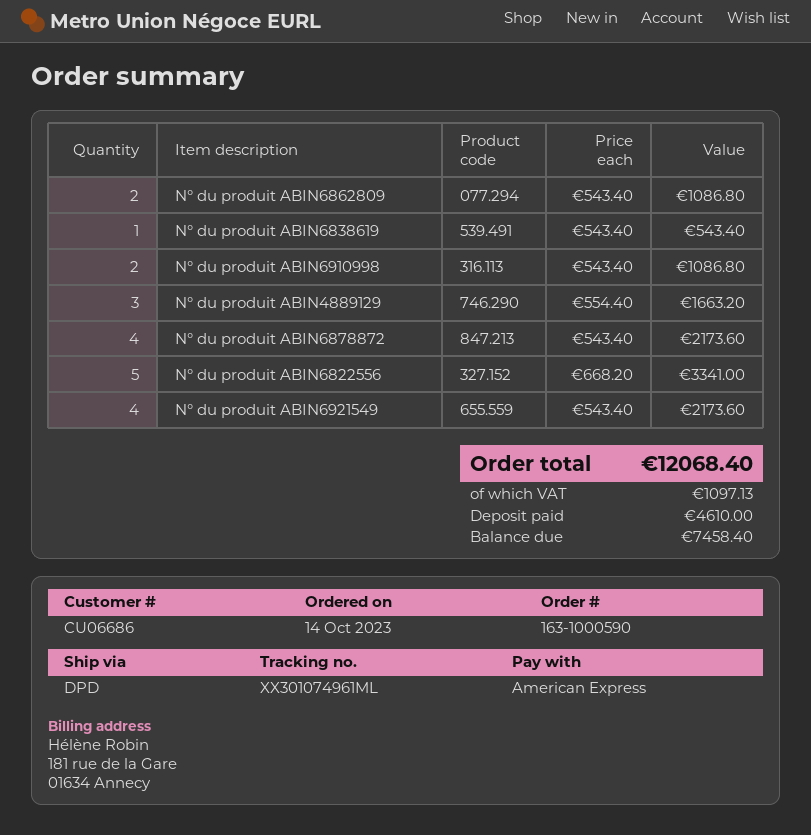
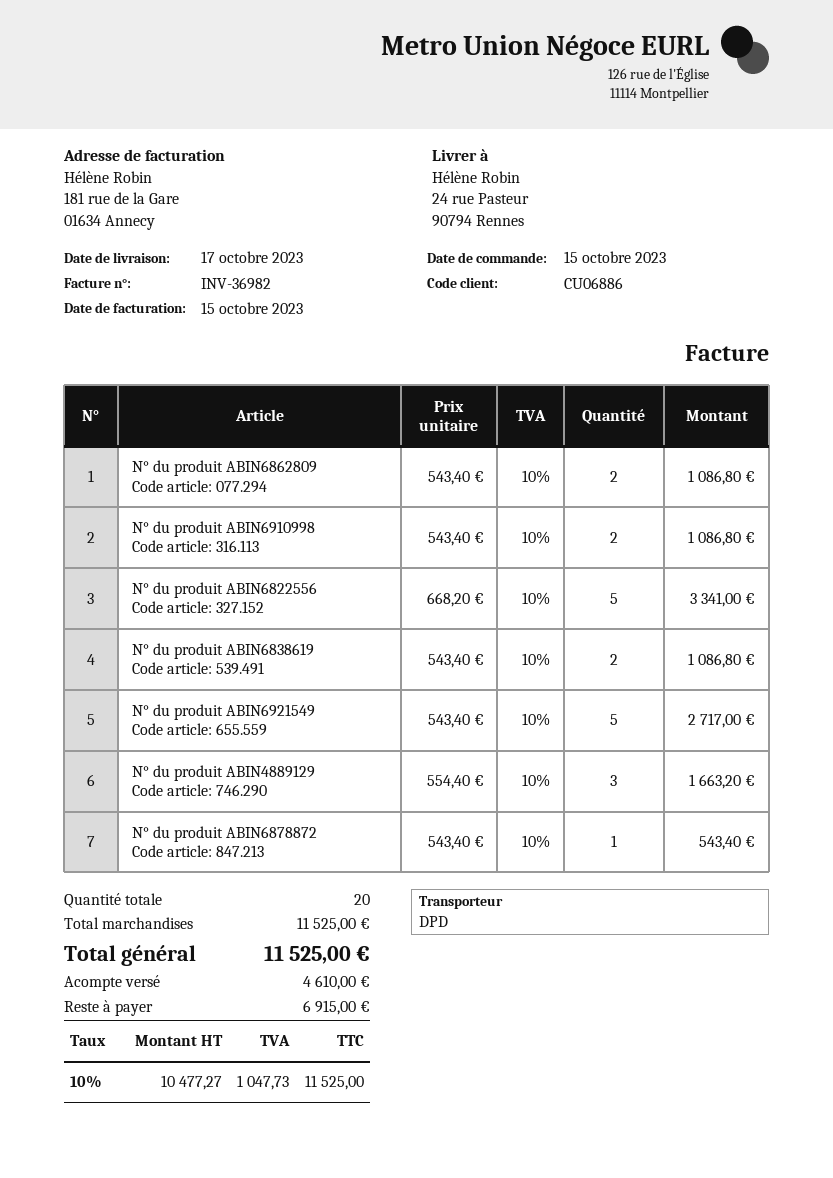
order date: 2023-10-14 -> 2023-10-15
customer number: CU06686 -> CU06886
N° du produit ABIN6838619: 1 x 543.40 = 543.40 -> 2 x 543.40 = 1086.80
N° du produit ABIN6878872: 4 x 543.40 = 2173.60 -> 1 x 543.40 = 543.40
N° du produit ABIN6921549: 4 x 543.40 = 2173.60 -> 5 x 543.40 = 2717.00
tax: 1097.13 -> 1047.73
total: 12068.40 -> 11525.00
balance: 7458.40 -> 6915.00

